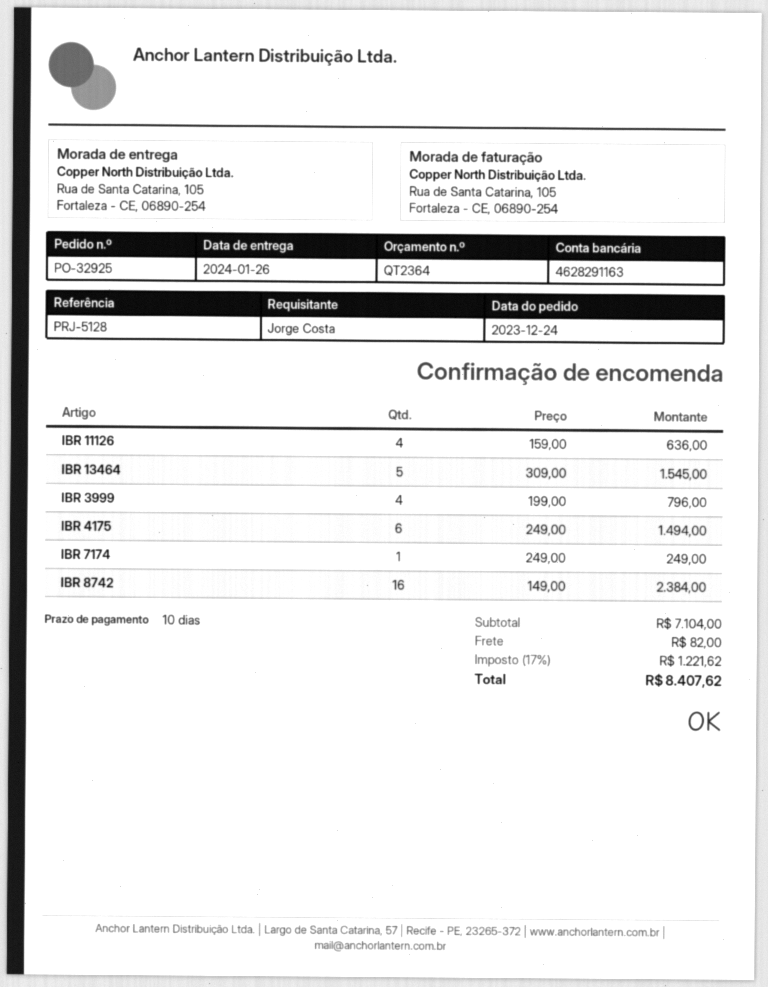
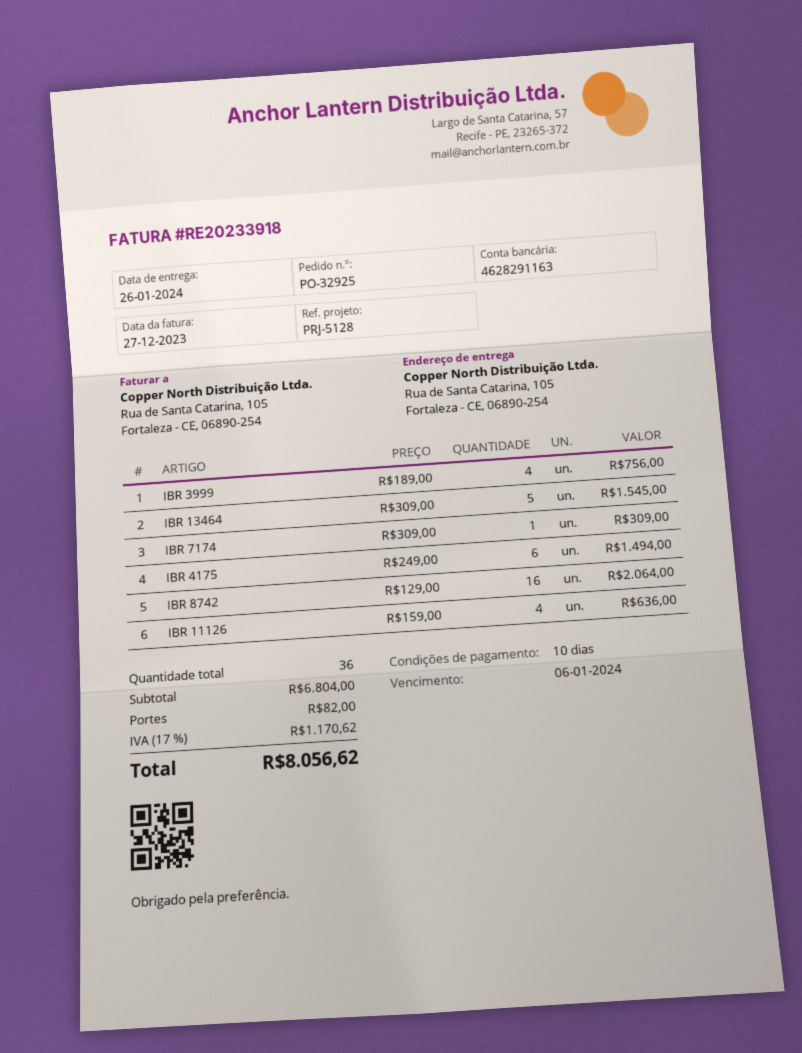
IBR 3999: 4 x 199.00 = 796.00 -> 4 x 189.00 = 756.00
IBR 7174: 1 x 249.00 = 249.00 -> 1 x 309.00 = 309.00
IBR 8742: 16 x 149.00 = 2384.00 -> 16 x 129.00 = 2064.00
subtotal: 7104.00 -> 6804.00
tax: 17% = 1221.62 -> 17% = 1170.62
total: 8407.62 -> 8056.62

